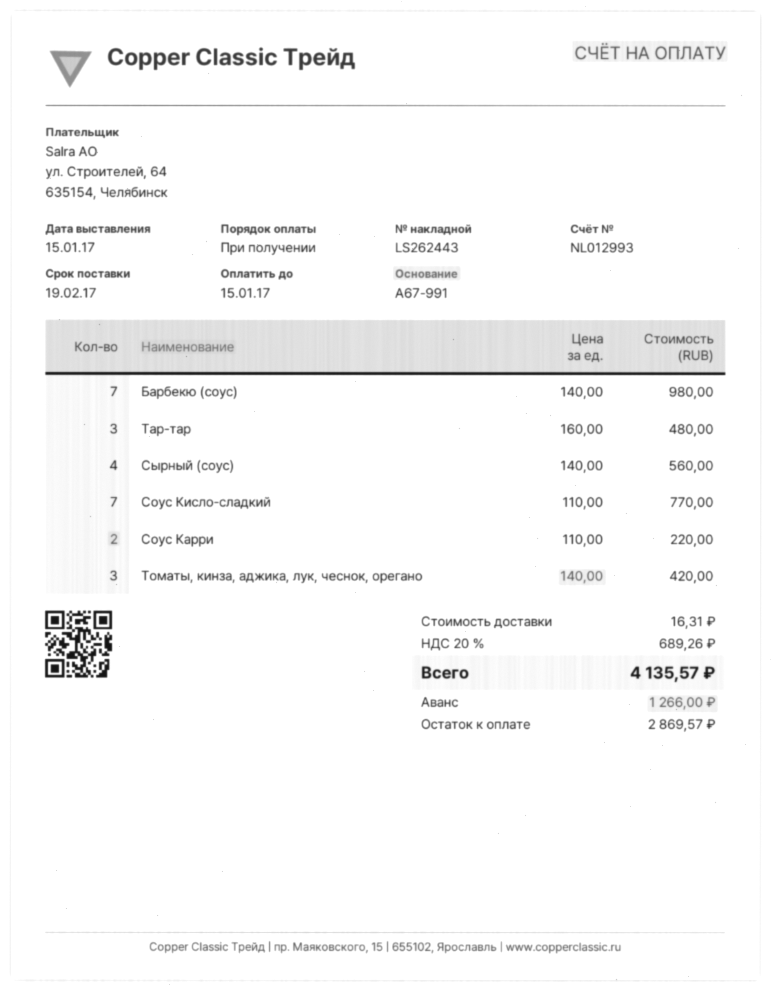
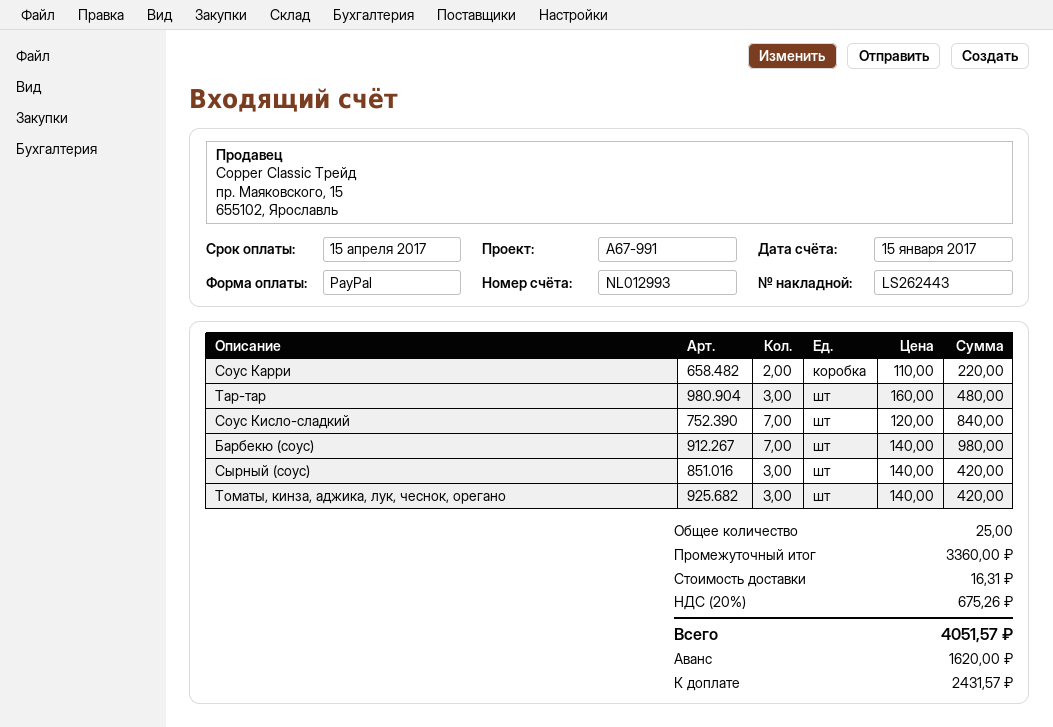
due date: 2017-01-15 -> 2017-04-15
Сырный (соус): 4 x 140.00 = 560.00 -> 3 x 140.00 = 420.00
Соус Кисло-сладкий: 7 x 110.00 = 770.00 -> 7 x 120.00 = 840.00
tax: 20% = 689.26 -> 20% = 675.26
total: 4135.57 -> 4051.57
deposit: 1266.00 -> 1620.00
balance: 2869.57 -> 2431.57

